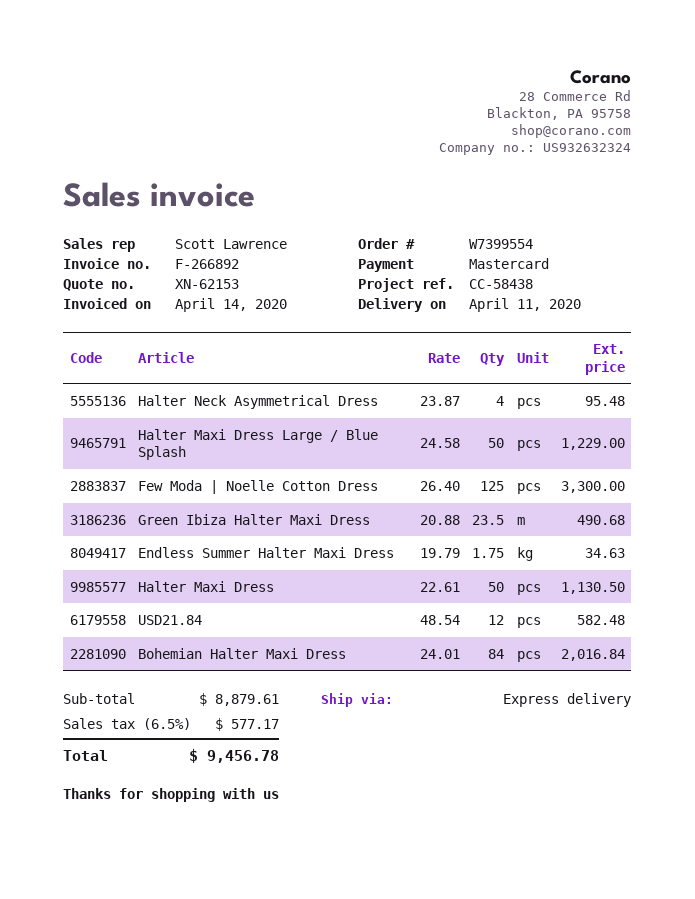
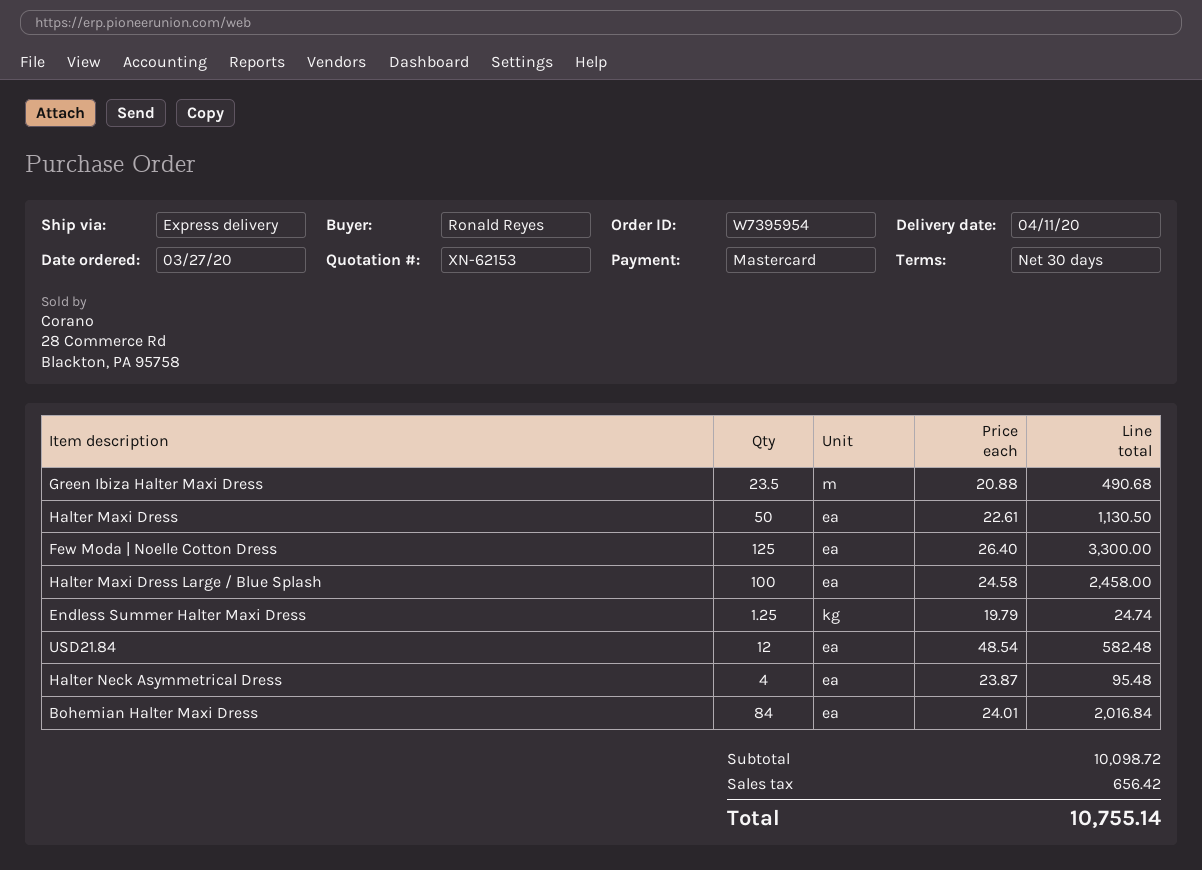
order number: W7399554 -> W7395954
Halter Maxi Dress Large / Blue Splash: 50 x 24.58 = 1229.00 -> 100 x 24.58 = 2458.00
Endless Summer Halter Maxi Dress: 1.75 x 19.79 = 34.63 -> 1.25 x 19.79 = 24.74
subtotal: 8879.61 -> 10098.72
tax: 577.17 -> 656.42
total: 9456.78 -> 10755.14

